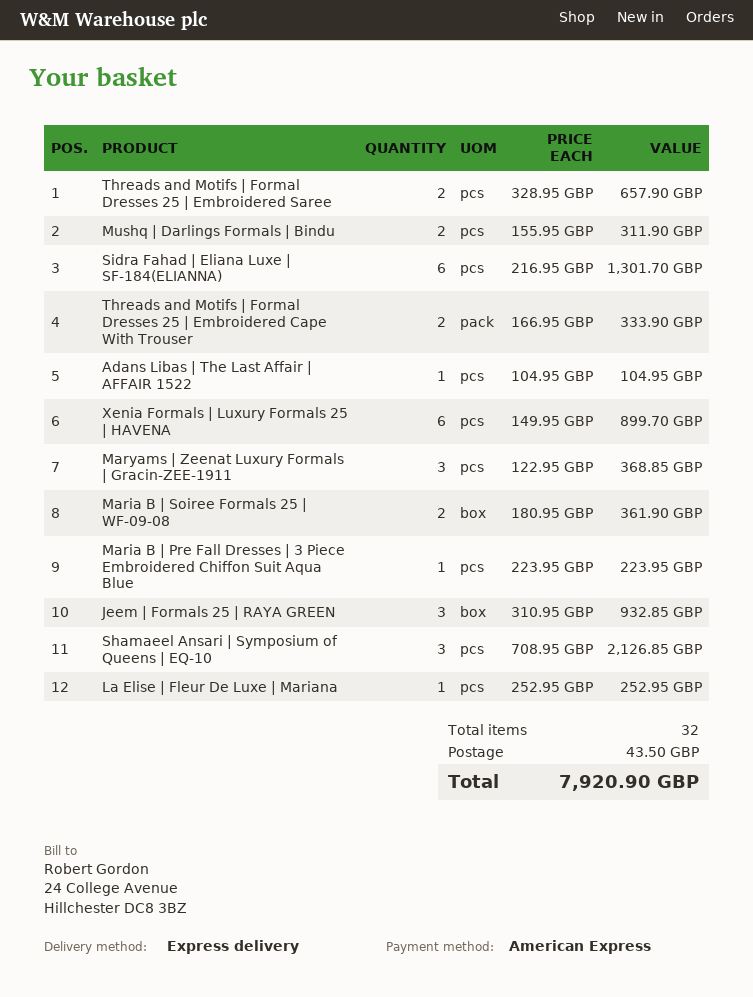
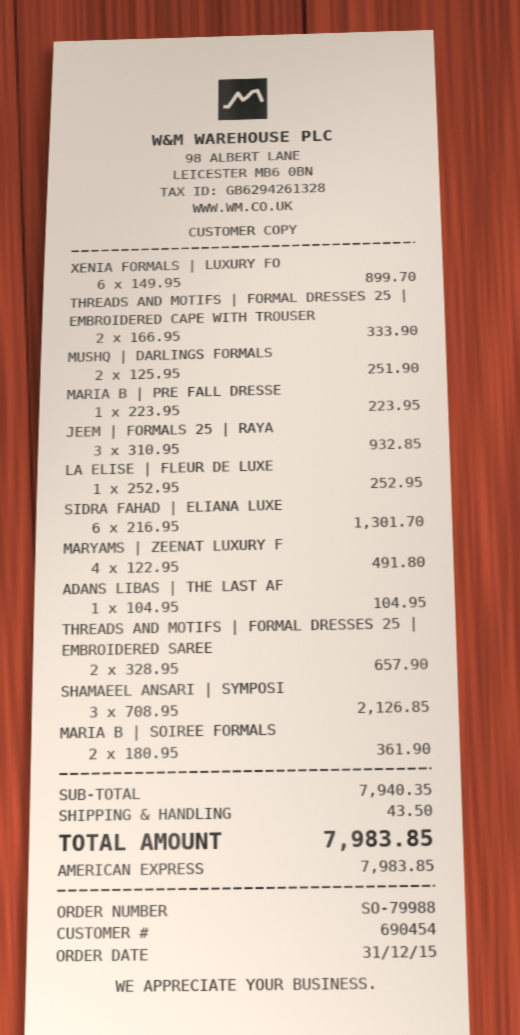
Mushq | Darlings Formals | Bindu: 2 x 155.95 = 311.90 -> 2 x 125.95 = 251.90
Maryams | Zeenat Luxury Formals | Gracin-ZEE-1911: 3 x 122.95 = 368.85 -> 4 x 122.95 = 491.80
total: 7920.90 -> 7983.85

